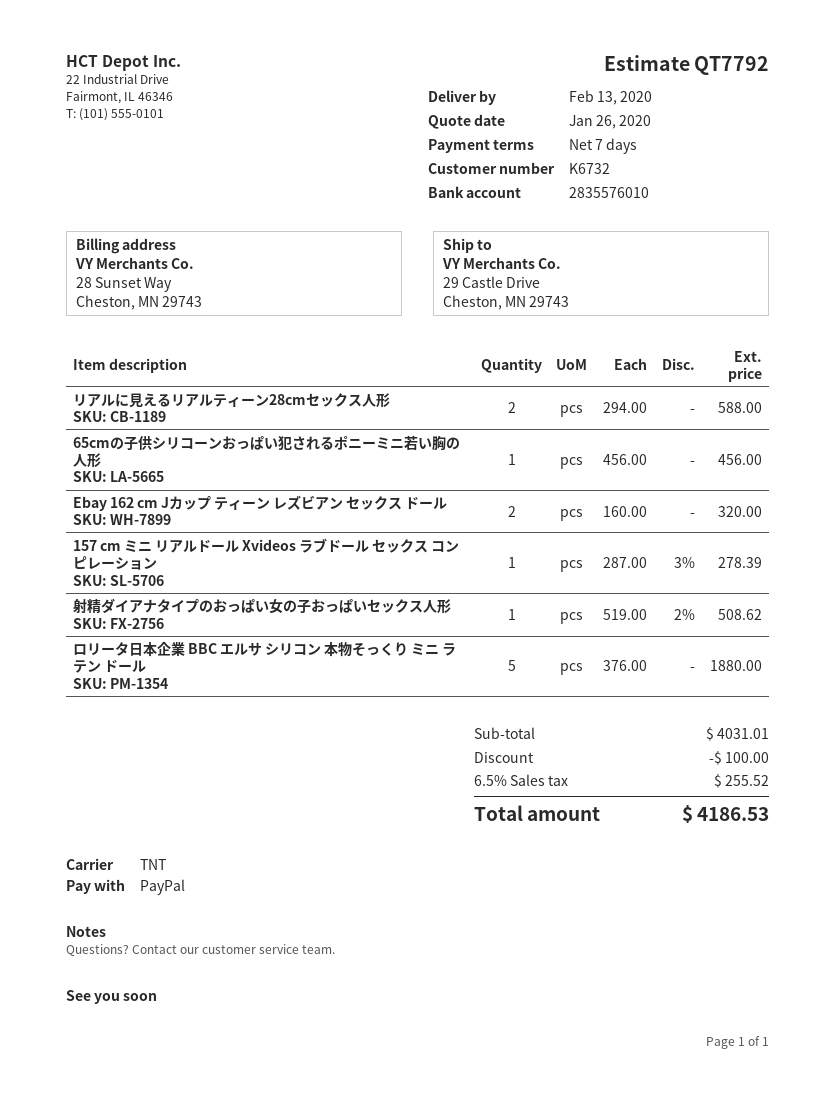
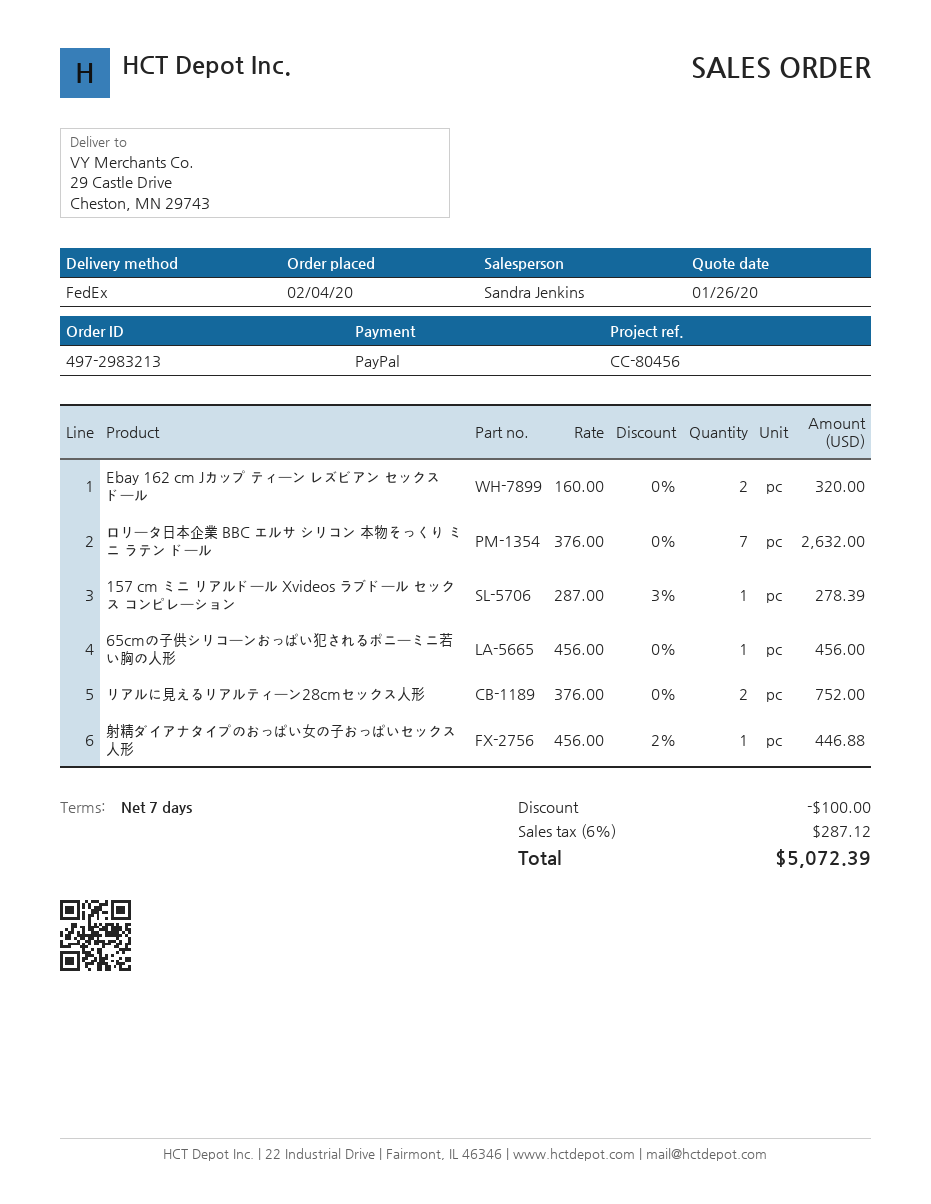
shipping method: TNT -> FedEx
リアルに見えるリアルティーン28cmセックス人形: 2 x 294.00 = 588.00 -> 2 x 376.00 = 752.00
射精ダイアナタイプのおっぱい女の子おっぱいセックス人形: 1 x 519.00 - 2% = 508.62 -> 1 x 456.00 - 2% = 446.88
ロリータ日本企業 BBC エルサ シリコン 本物そっくり ミニ ラテン ドール: 5 x 376.00 = 1880.00 -> 7 x 376.00 = 2632.00
tax: 6.5% = 255.52 -> 6% = 287.12
total: 4186.53 -> 5072.39

